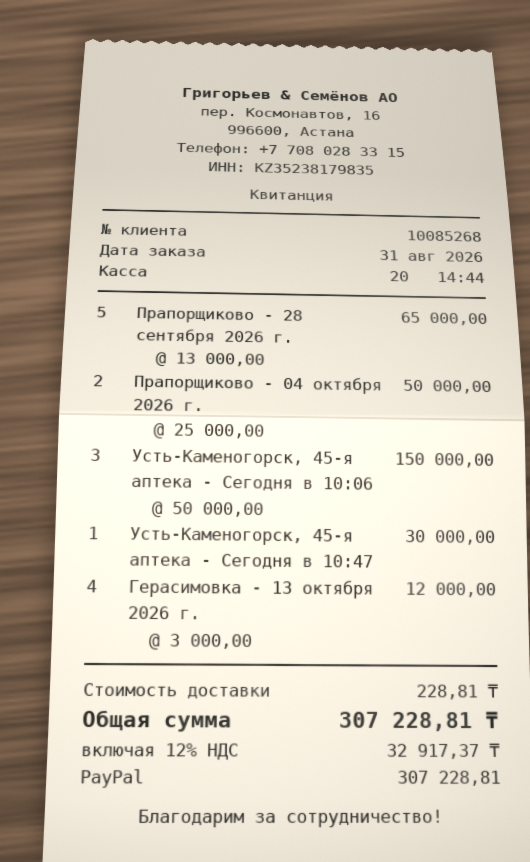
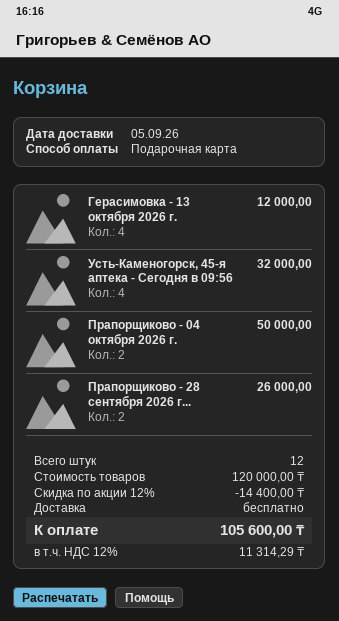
payment method: PayPal -> gift card
Прапорщиково - 28 сентября 2026 г.: 5 for 65000.00 -> 2 for 26000.00
Усть-Каменогорск, 45-я аптека - Сегодня в 10:06: 3 for 150000.00 -> none
Усть-Каменогорск, 45-я аптека - Сегодня в 10:47: 1 for 30000.00 -> none
Усть-Каменогорск, 45-я аптека - Сегодня в 09:56: none -> 4 for 32000.00
discount: none -> 12% = 14400.00
shipping: 228.81 -> 0.00
tax: 12% = 32917.37 -> 12% = 11314.29
total: 307228.81 -> 105600.00

